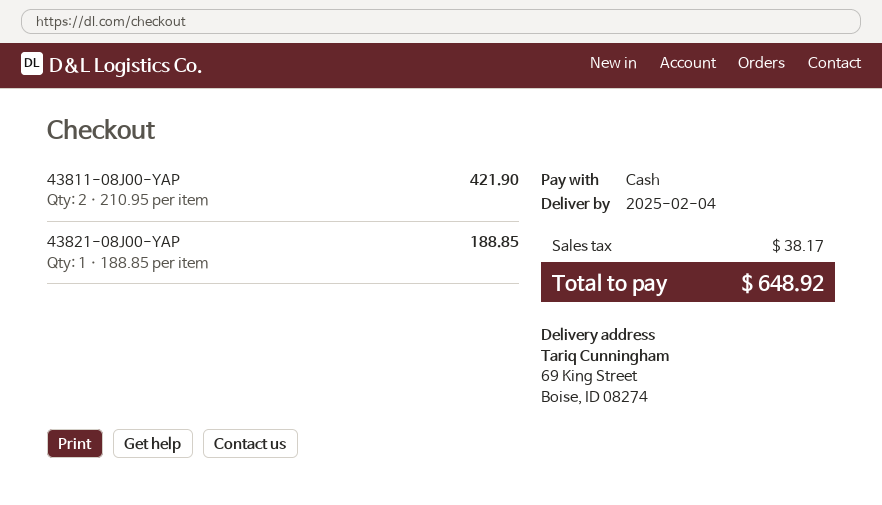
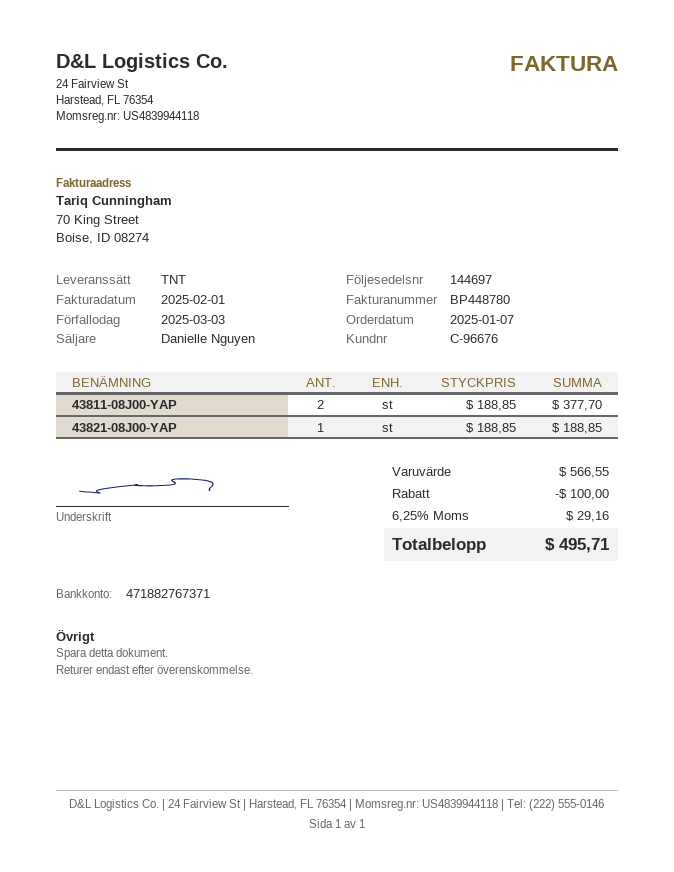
43811-08J00-YAP: 2 x 210.95 = 421.90 -> 2 x 188.85 = 377.70
discount: none -> 100.00
tax: 38.17 -> 29.16
total: 648.92 -> 495.71

